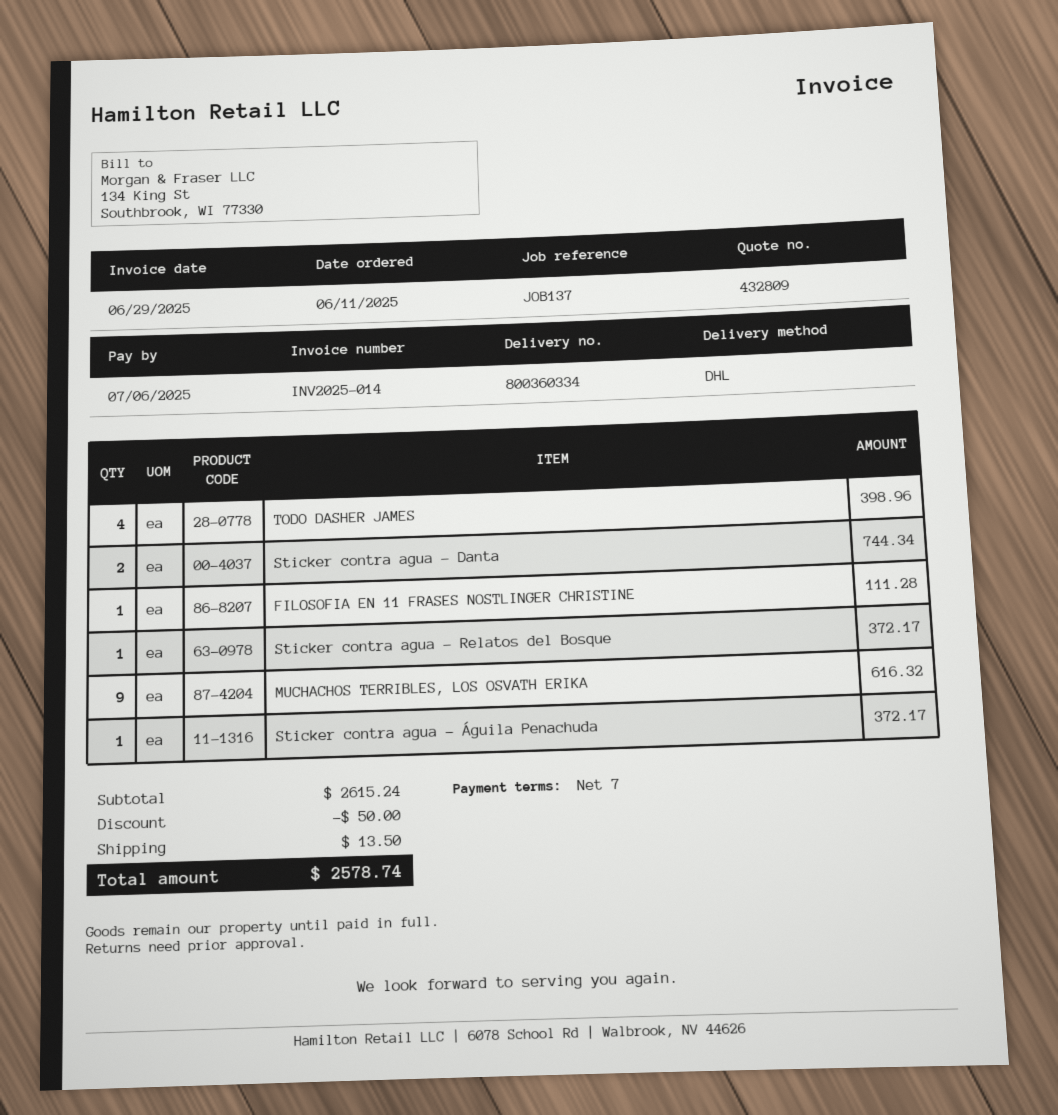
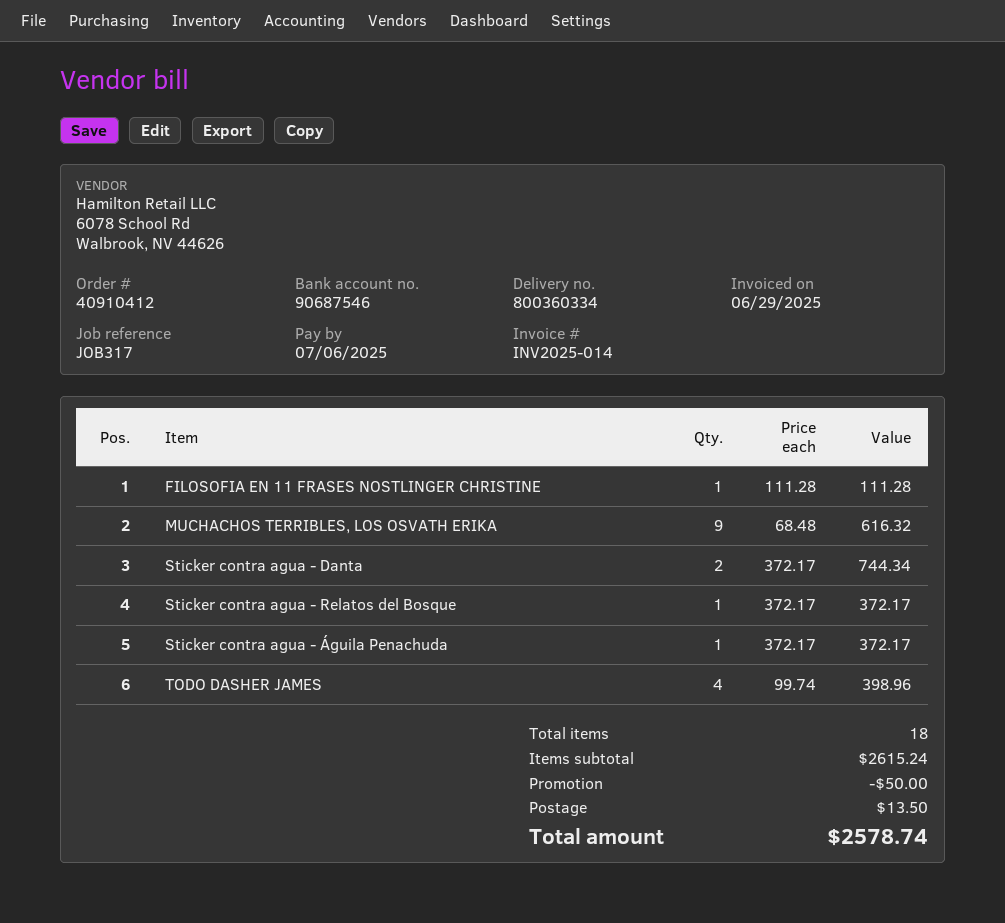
reference: JOB137 -> JOB317

